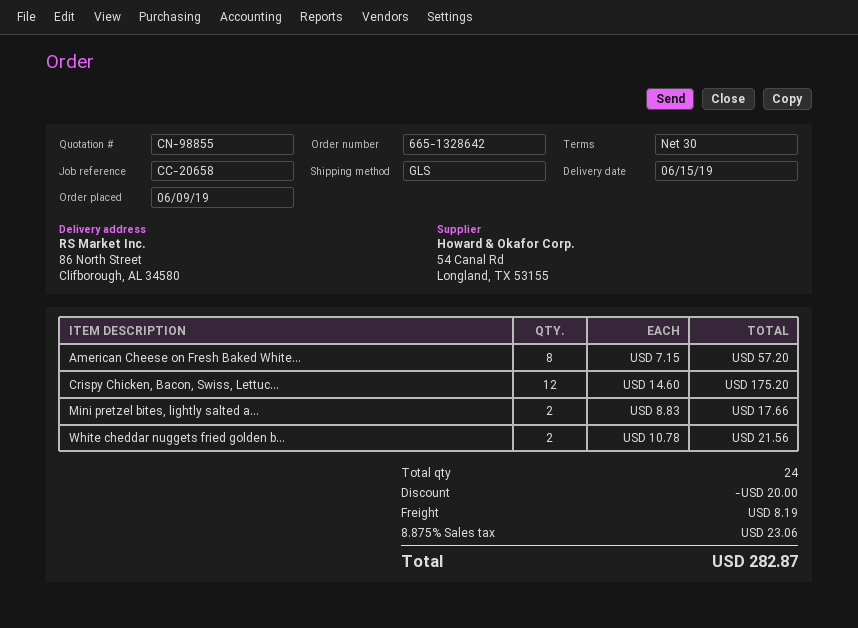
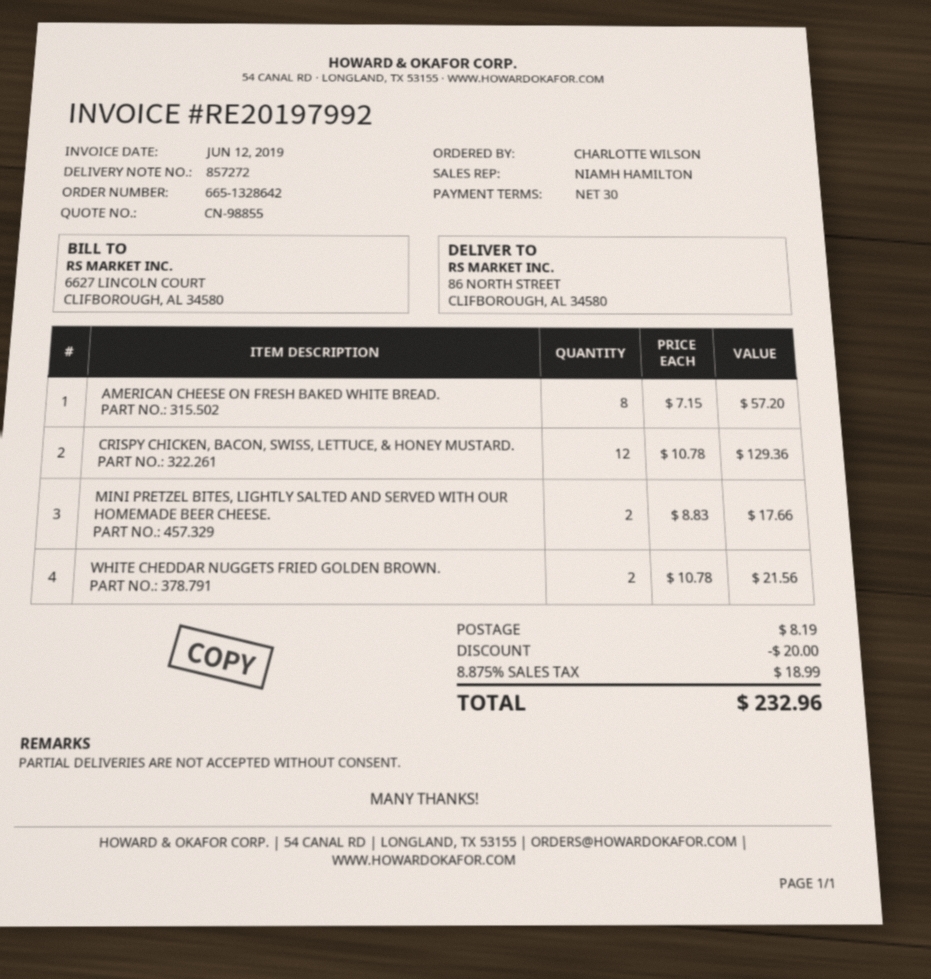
Crispy Chicken, Bacon, Swiss, Lettuc...: 12 x 14.60 = 175.20 -> 12 x 10.78 = 129.36
tax: 8.875% = 23.06 -> 8.875% = 18.99
total: 282.87 -> 232.96

